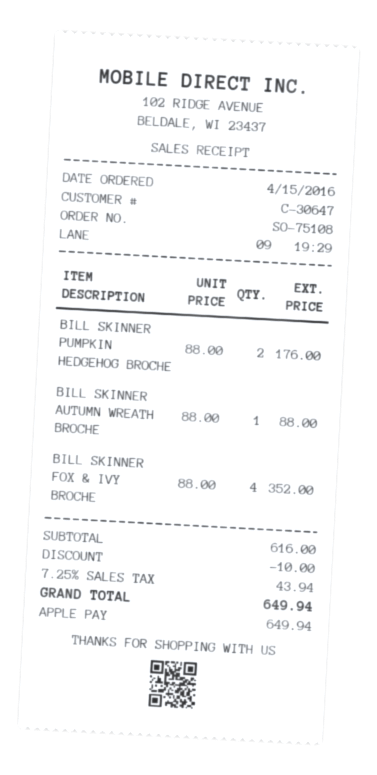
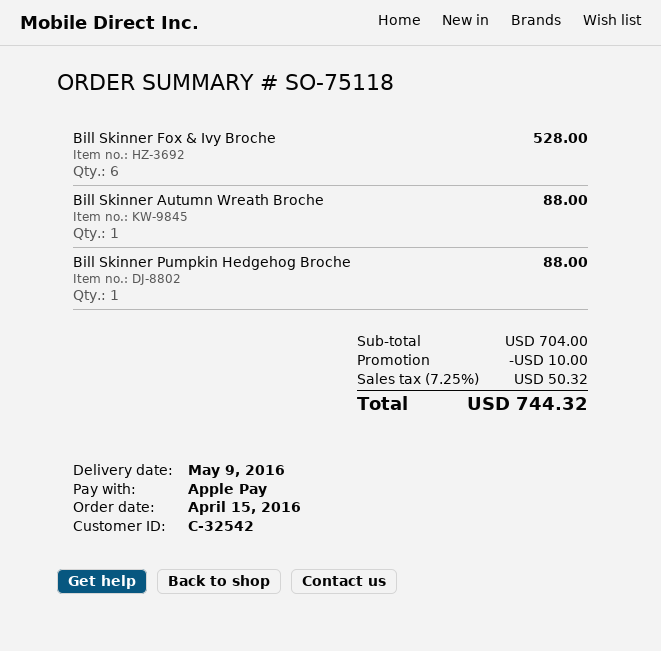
order number: SO-75108 -> SO-75118
customer number: C-30647 -> C-32542
BILL SKINNER PUMPKIN HEDGEHOG BROCHE: 2 for 176.00 -> 1 for 88.00
BILL SKINNER FOX & IVY BROCHE: 4 for 352.00 -> 6 for 528.00
subtotal: 616.00 -> 704.00
tax: 7.25% = 43.94 -> 7.25% = 50.32
total: 649.94 -> 744.32

